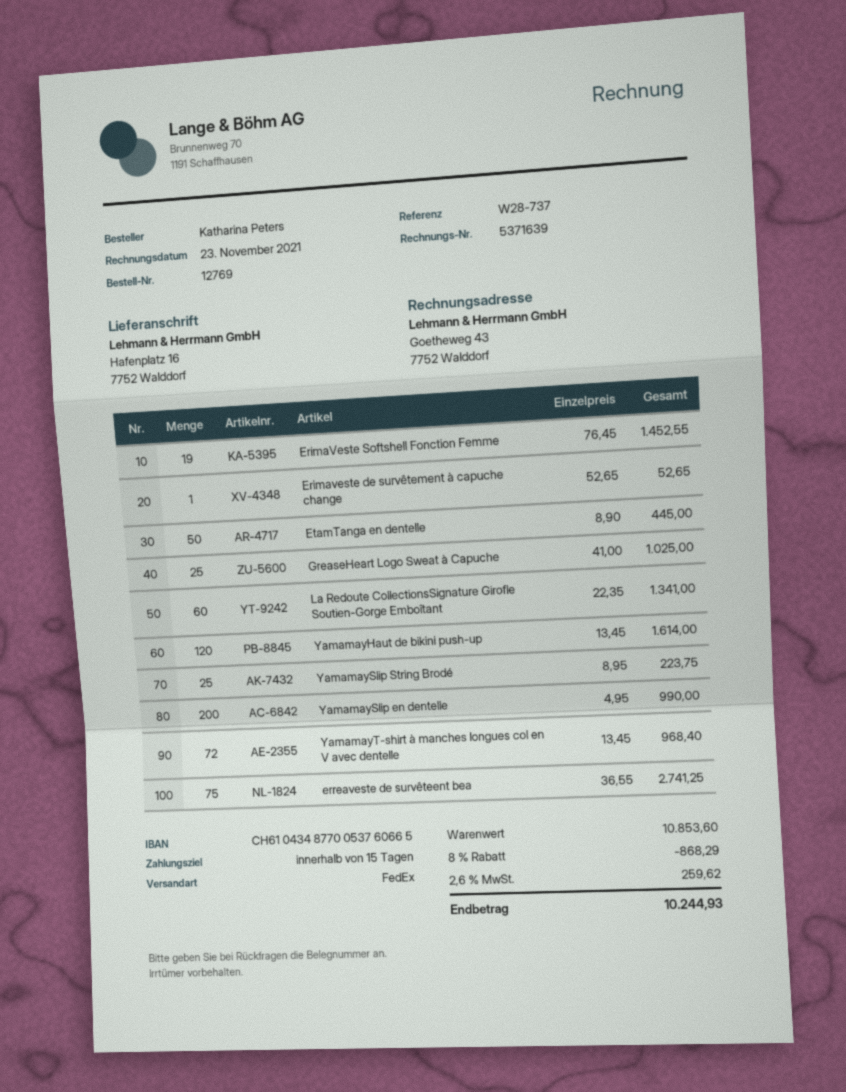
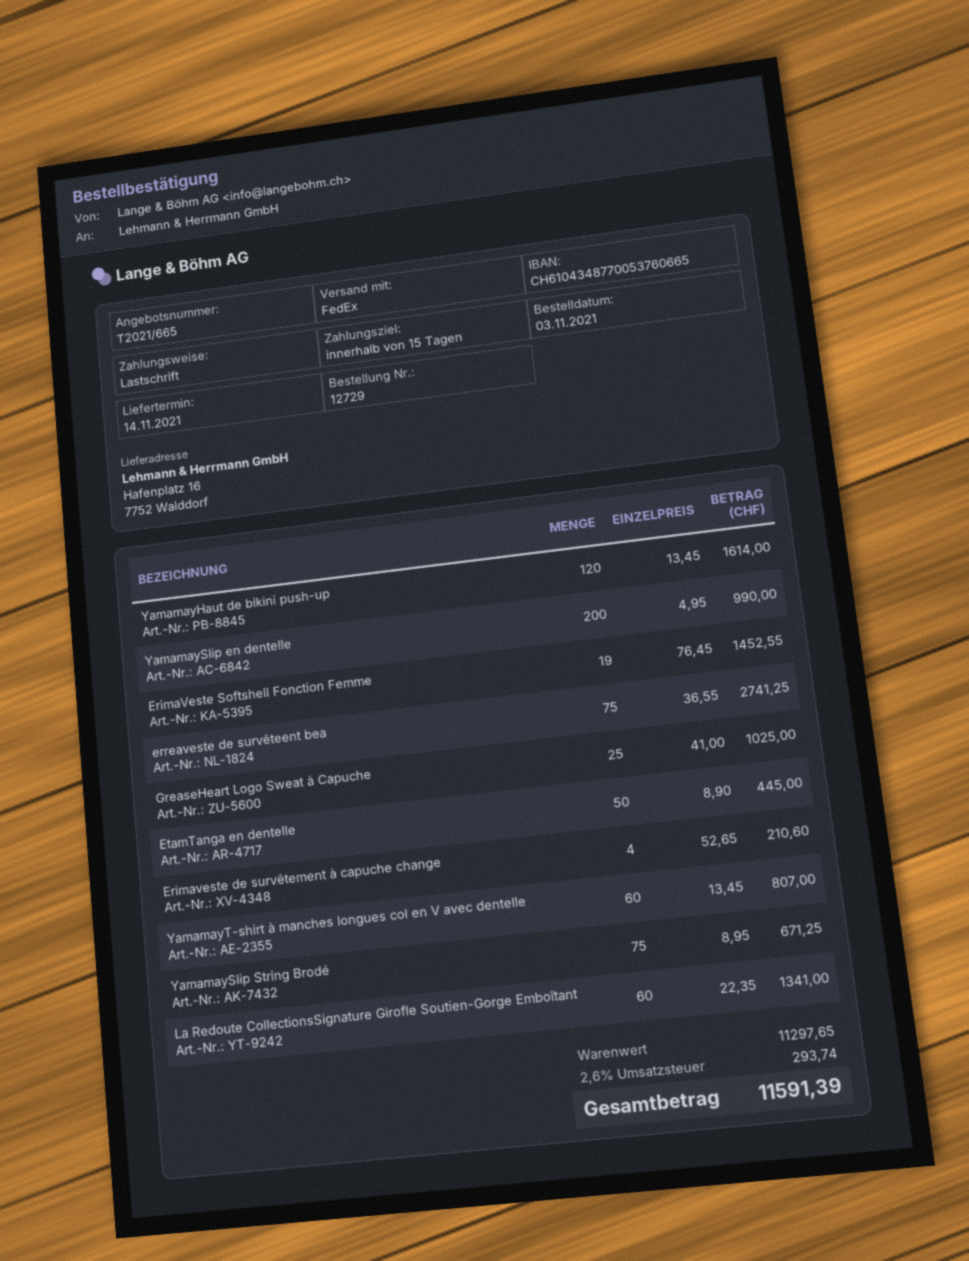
order number: 12769 -> 12729
Erimaveste de survêtement à capuche change: 1 x 52.65 = 52.65 -> 4 x 52.65 = 210.60
YamamaySlip String Brodé: 25 x 8.95 = 223.75 -> 75 x 8.95 = 671.25
YamamayT-shirt à manches longues col en V avec dentelle: 72 x 13.45 = 968.40 -> 60 x 13.45 = 807.00
subtotal: 10853.60 -> 11297.65
discount: 8% = 868.29 -> none
tax: 2.6% = 259.62 -> 2.6% = 293.74
total: 10244.93 -> 11591.39

